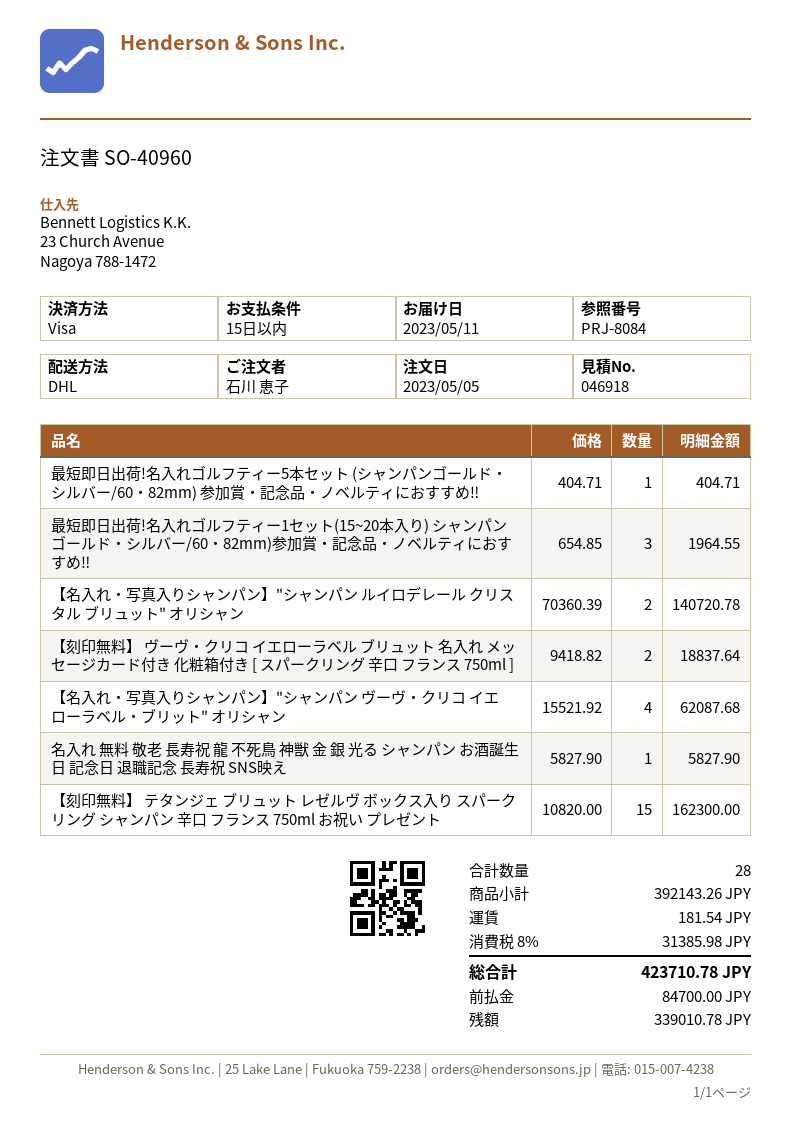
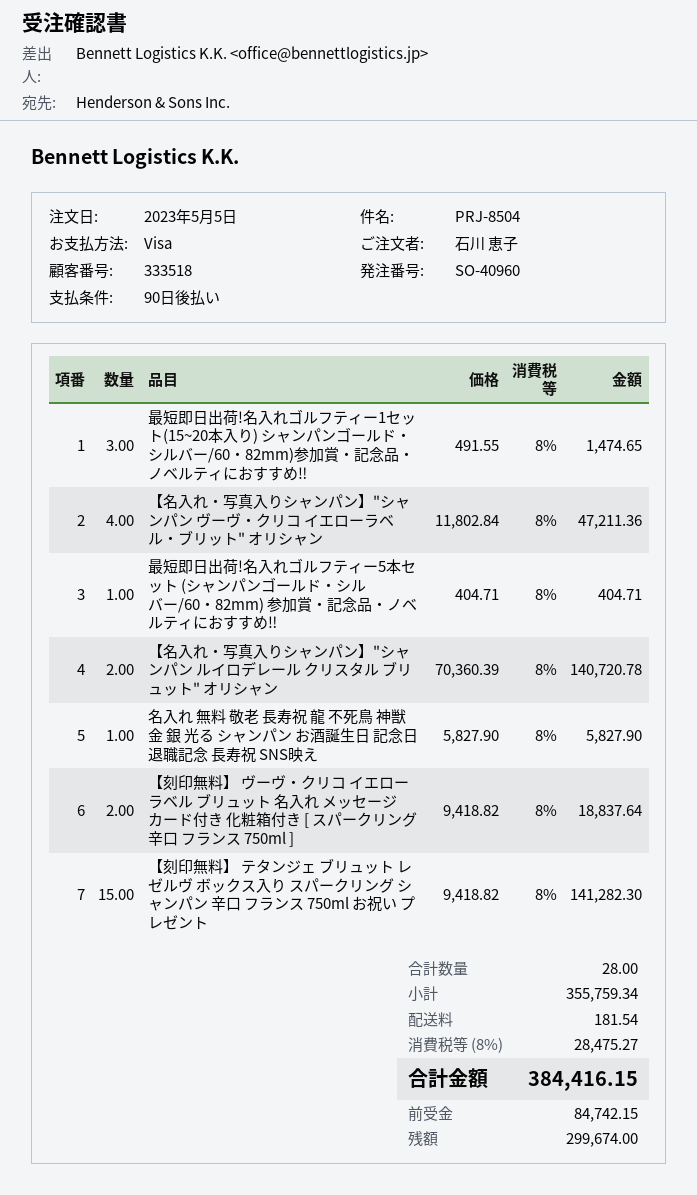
payment terms: 15 days -> 90 days
reference: PRJ-8084 -> PRJ-8504
最短即日出荷!名入れゴルフティー1セット(15~20本入り) シャンパンゴールド・シルバー/60・82mm)参加賞・記念品・ノベルティにおすすめ‼: 3 x 654.85 = 1964.55 -> 3 x 491.55 = 1474.65
【名入れ・写真入りシャンパン】"シャンパン ヴーヴ・クリコ イエローラベル・ブリット" オリシャン: 4 x 15521.92 = 62087.68 -> 4 x 11802.84 = 47211.36
【刻印無料】 テタンジェ ブリュット レゼルヴ ボックス入り スパークリング シャンパン 辛口 フランス 750ml お祝い プレゼント: 15 x 10820.00 = 162300.00 -> 15 x 9418.82 = 141282.30
subtotal: 392143.26 -> 355759.34
tax: 8% = 31385.98 -> 8% = 28475.27
total: 423710.78 -> 384416.15
deposit: 84700.00 -> 84742.15
balance: 339010.78 -> 299674.00

